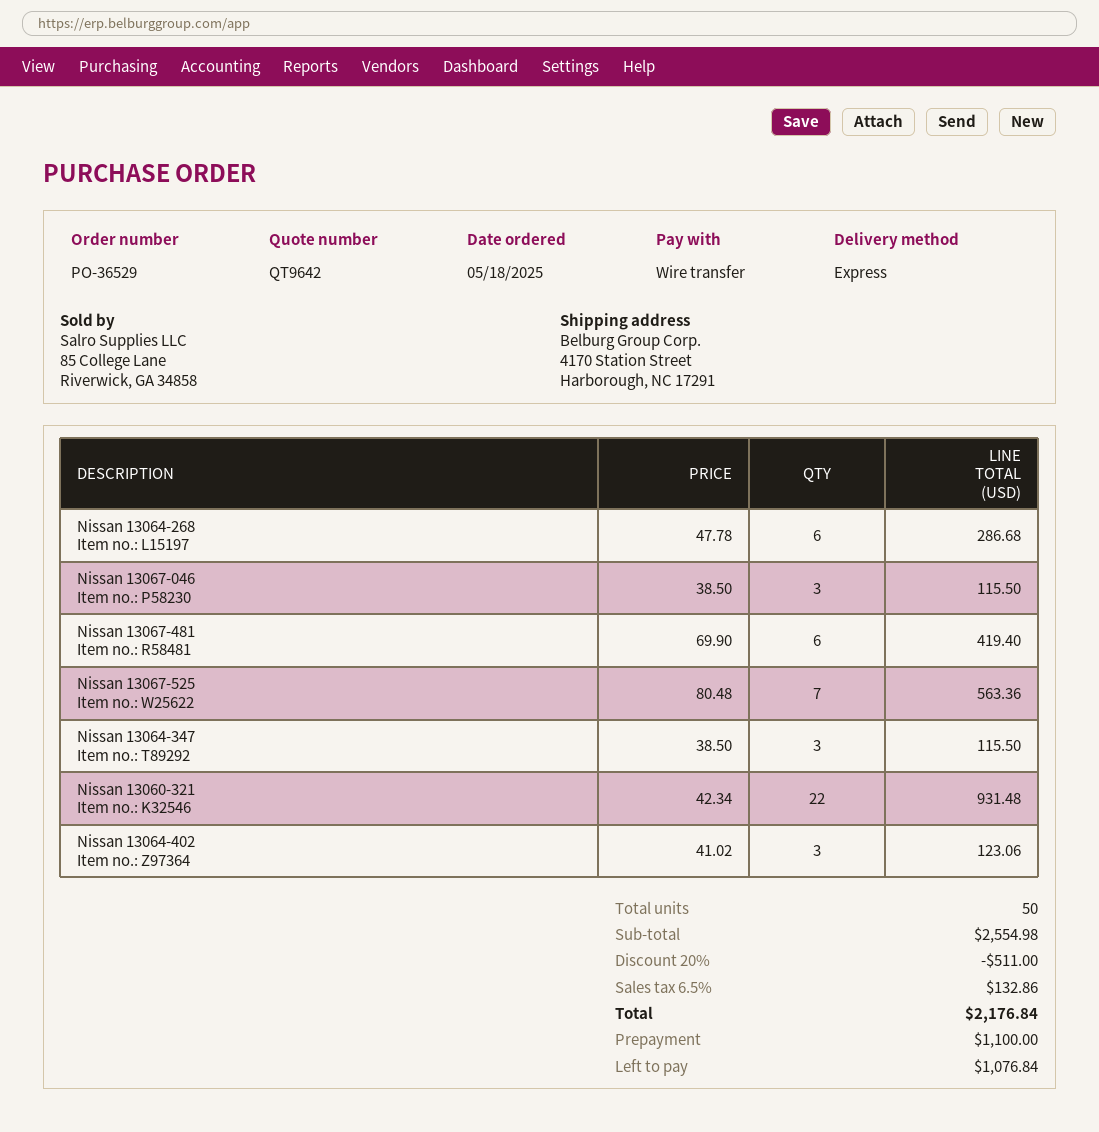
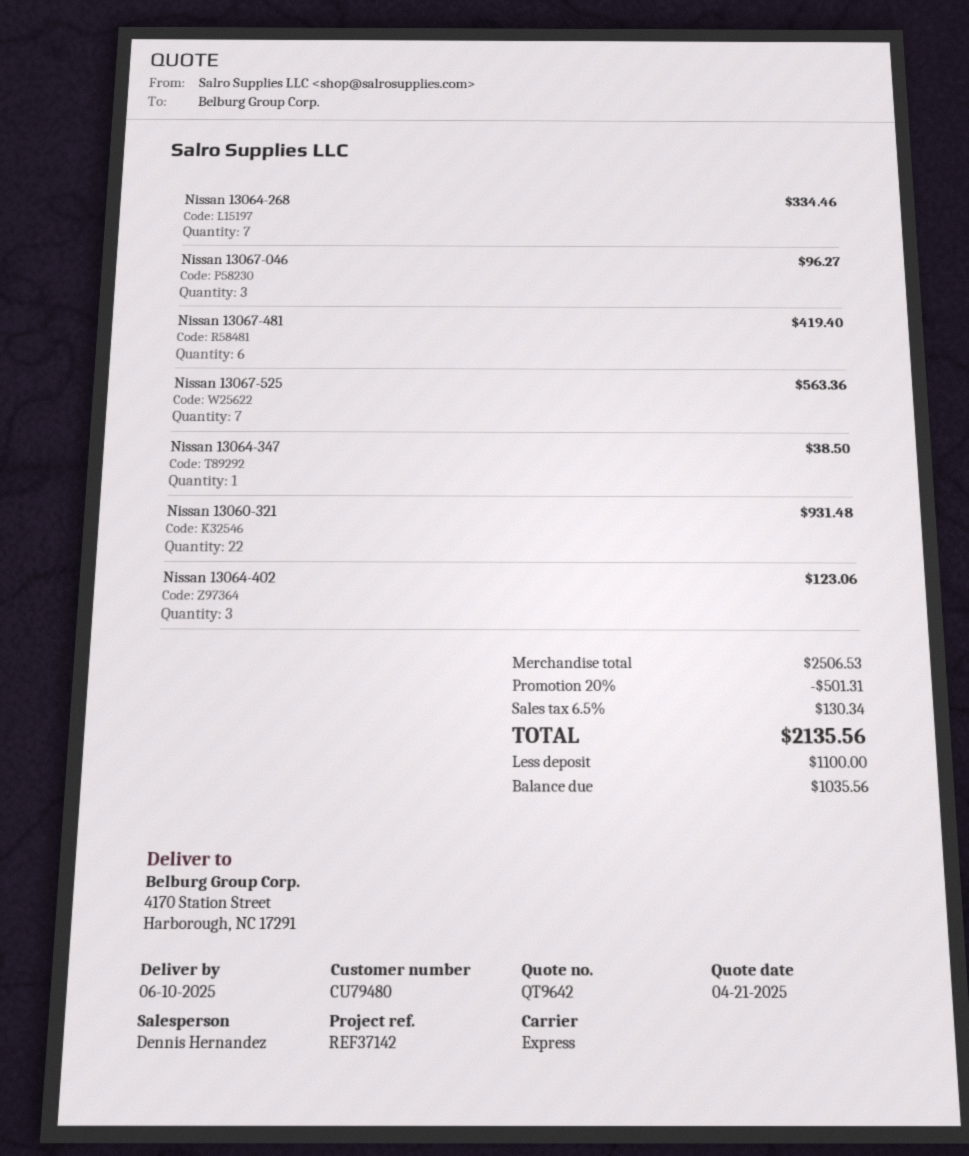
Nissan 13064-268: 6 for 286.68 -> 7 for 334.46
Nissan 13067-046: 3 for 115.50 -> 3 for 96.27
Nissan 13064-347: 3 for 115.50 -> 1 for 38.50
subtotal: 2554.98 -> 2506.53
discount: 20% = 511.00 -> 20% = 501.31
tax: 6.5% = 132.86 -> 6.5% = 130.34
total: 2176.84 -> 2135.56
balance: 1076.84 -> 1035.56

